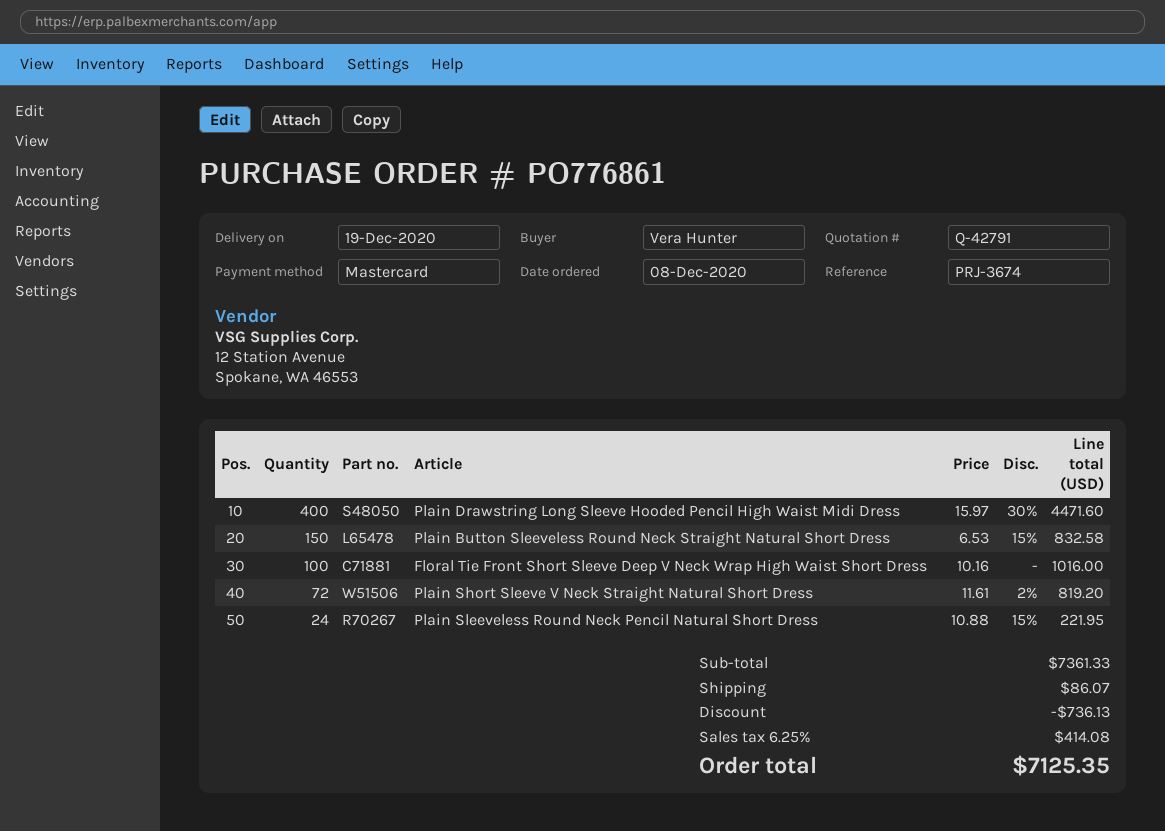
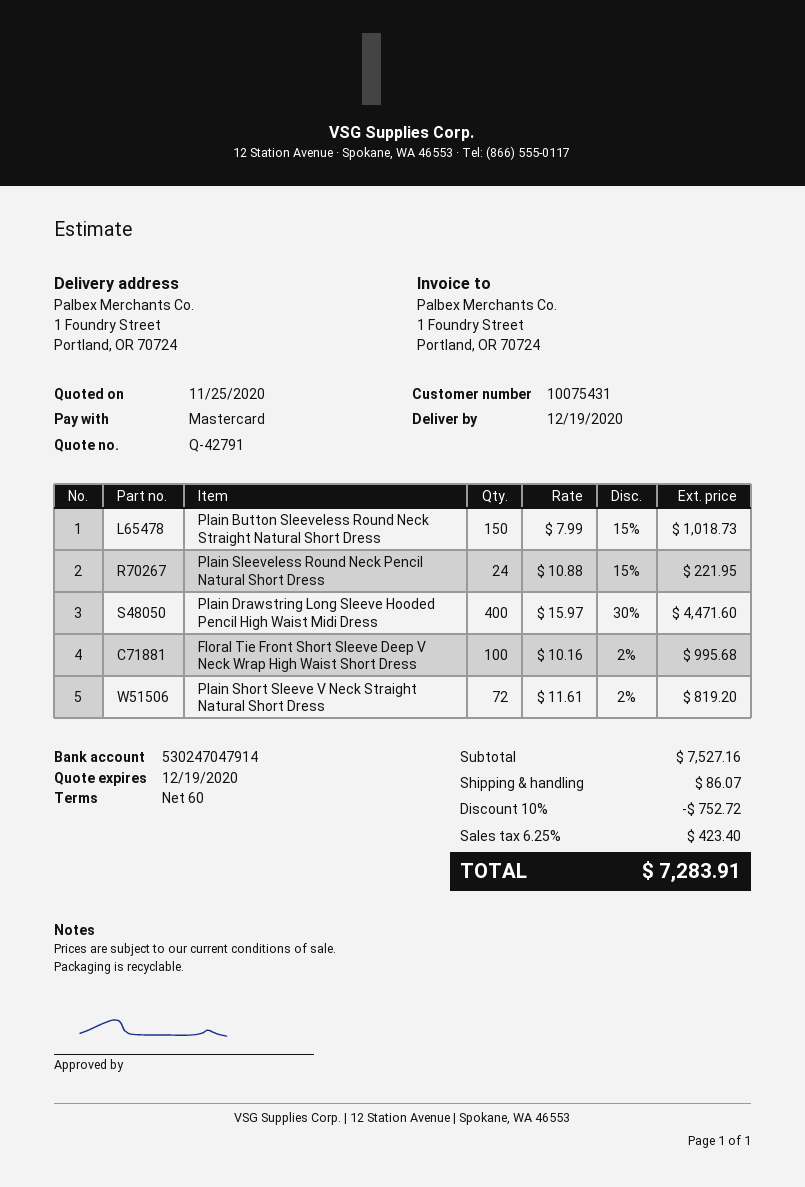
Plain Button Sleeveless Round Neck Straight Natural Short Dress: 150 x 6.53 - 15% = 832.58 -> 150 x 7.99 - 15% = 1018.73
Floral Tie Front Short Sleeve Deep V Neck Wrap High Waist Short Dress: 100 x 10.16 = 1016.00 -> 100 x 10.16 - 2% = 995.68
subtotal: 7361.33 -> 7527.16
discount: 736.13 -> 752.72
tax: 6.25% = 414.08 -> 6.25% = 423.40
total: 7125.35 -> 7283.91

